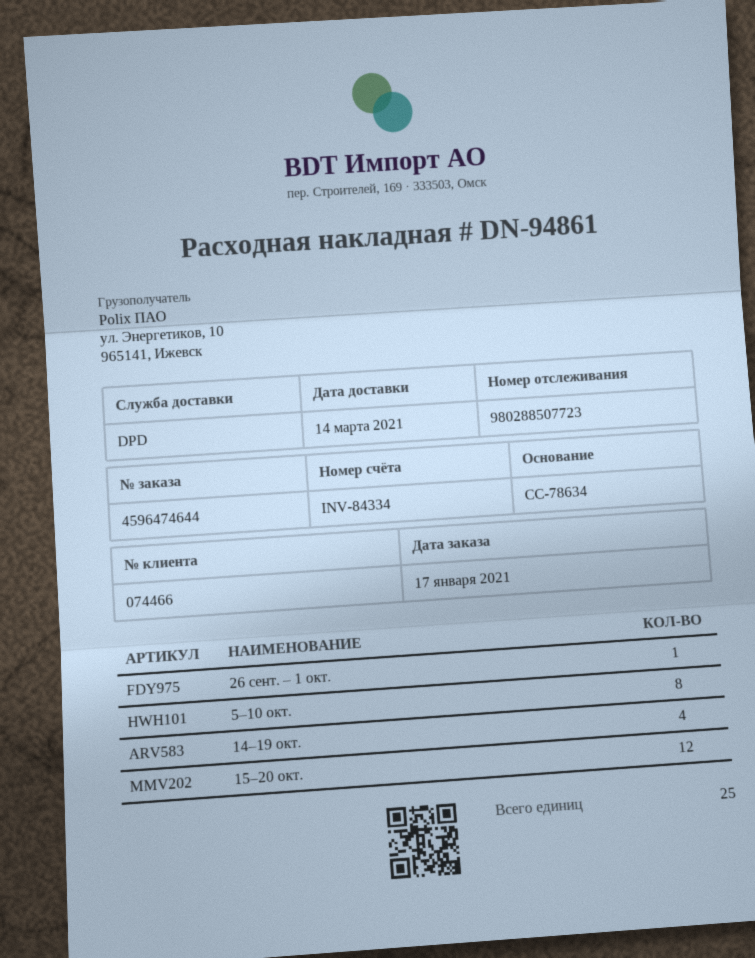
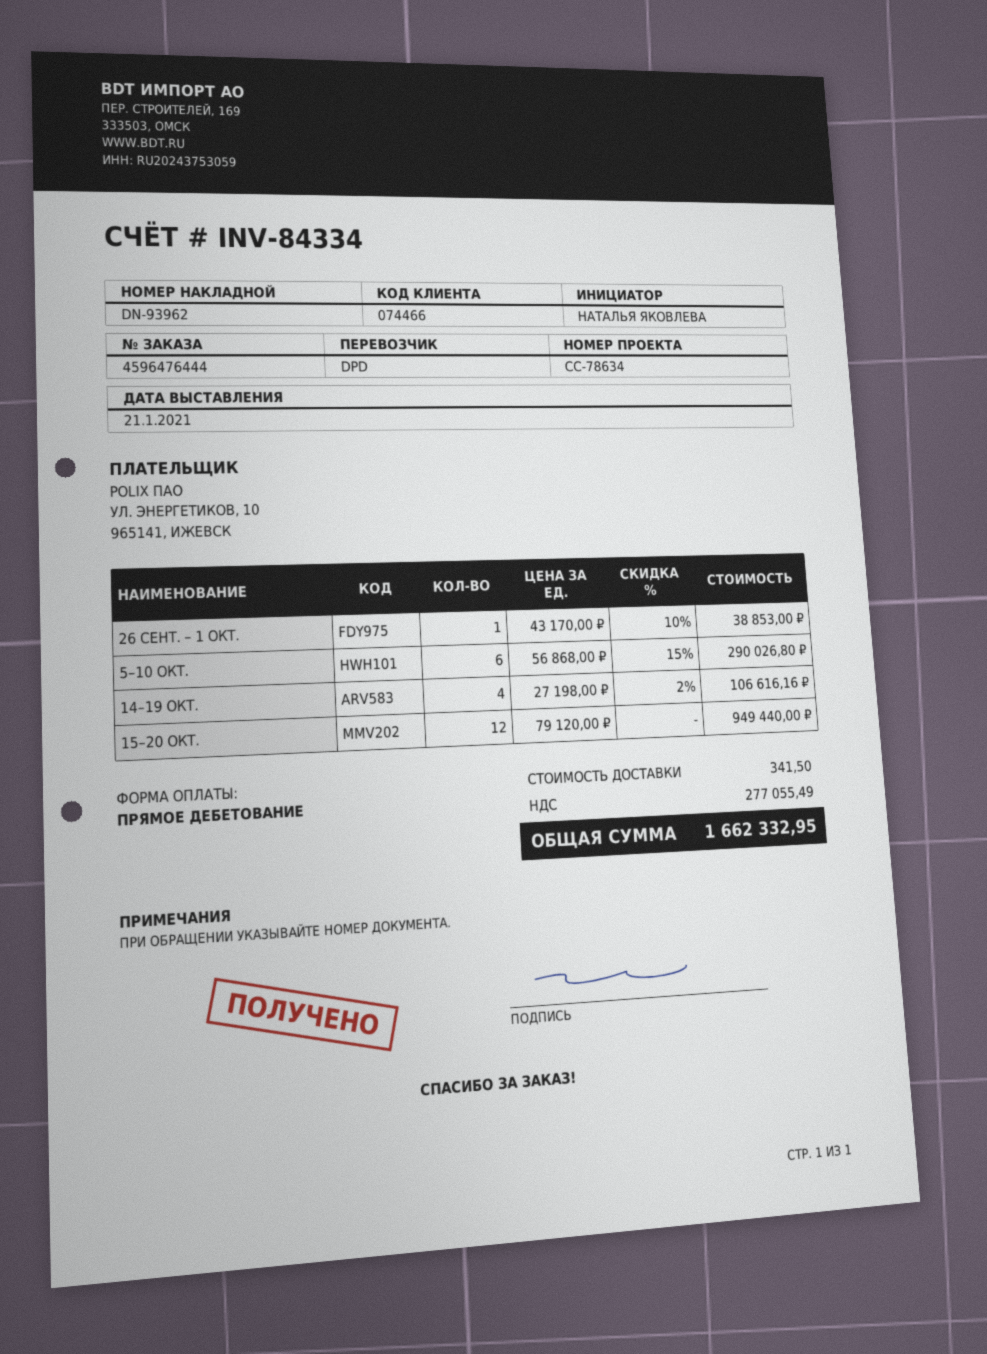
order number: 4596474644 -> 4596476444
delivery note number: DN-94861 -> DN-93962
5–10 окт.: 8 -> 6

